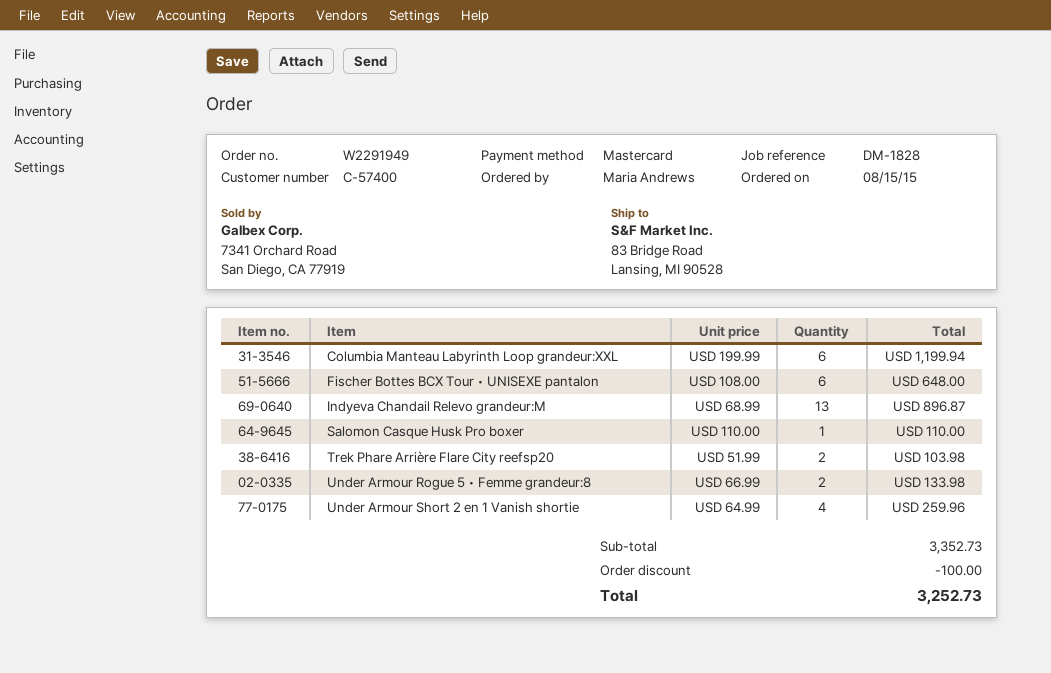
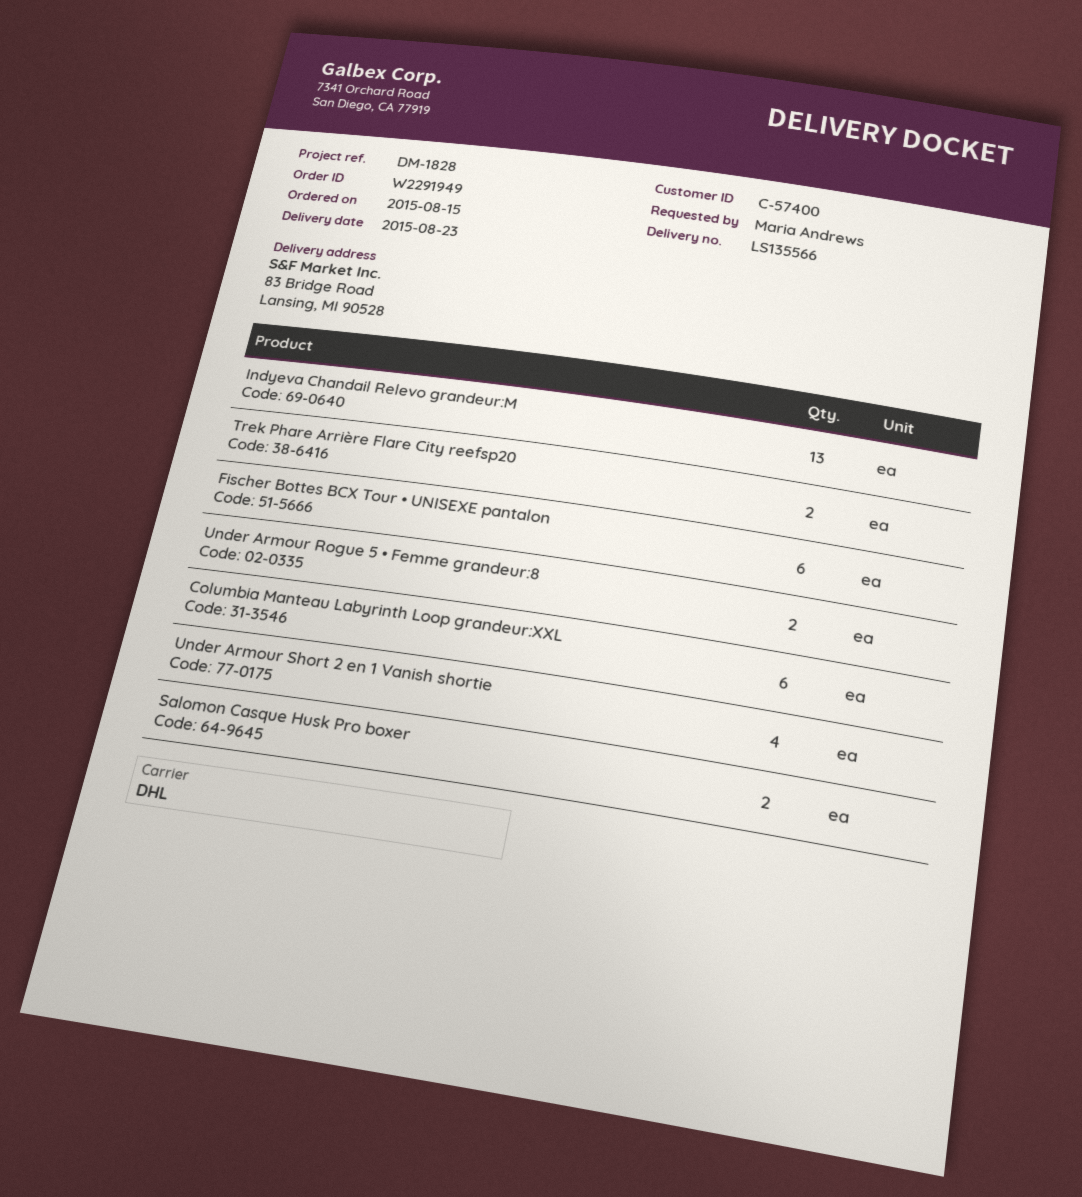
Salomon Casque Husk Pro boxer: 1 -> 2

